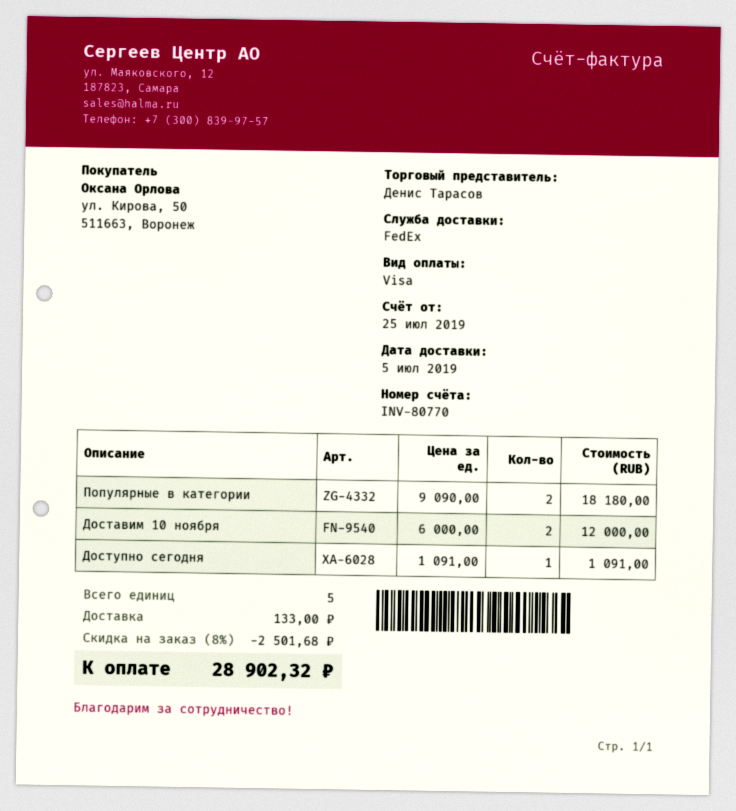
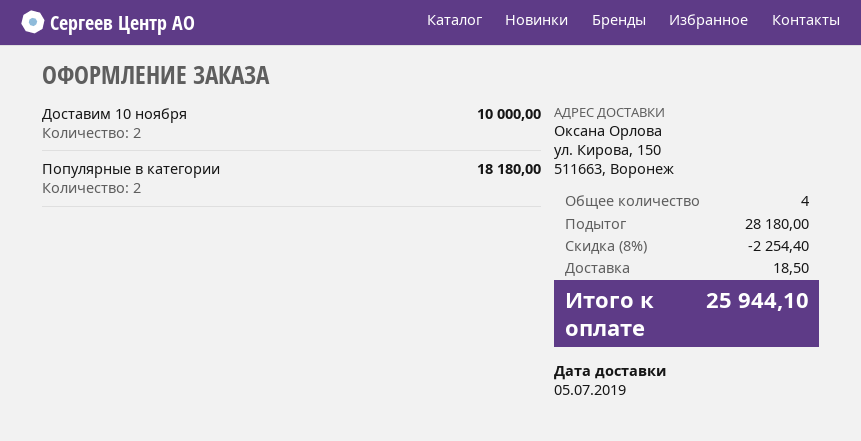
Доставим 10 ноября: 2 for 12000.00 -> 2 for 10000.00
Доступно сегодня: 1 for 1091.00 -> none
total quantity: 5 -> 4
discount: 8% = 2501.68 -> 8% = 2254.40
shipping: 133.00 -> 18.50
total: 28902.32 -> 25944.10

